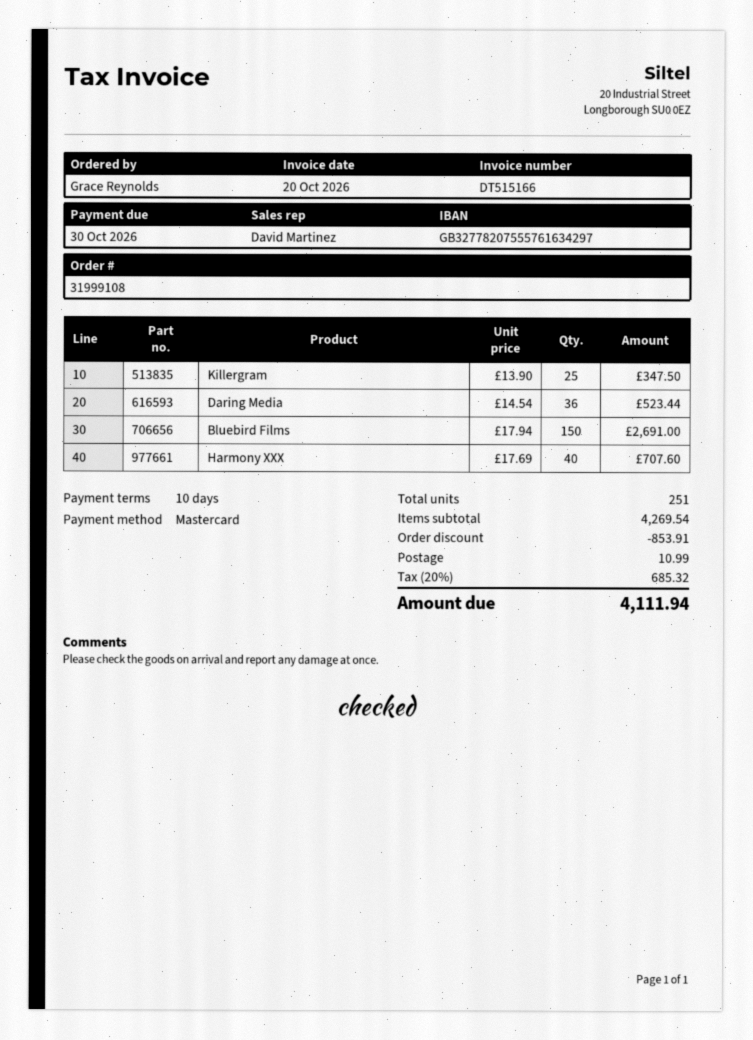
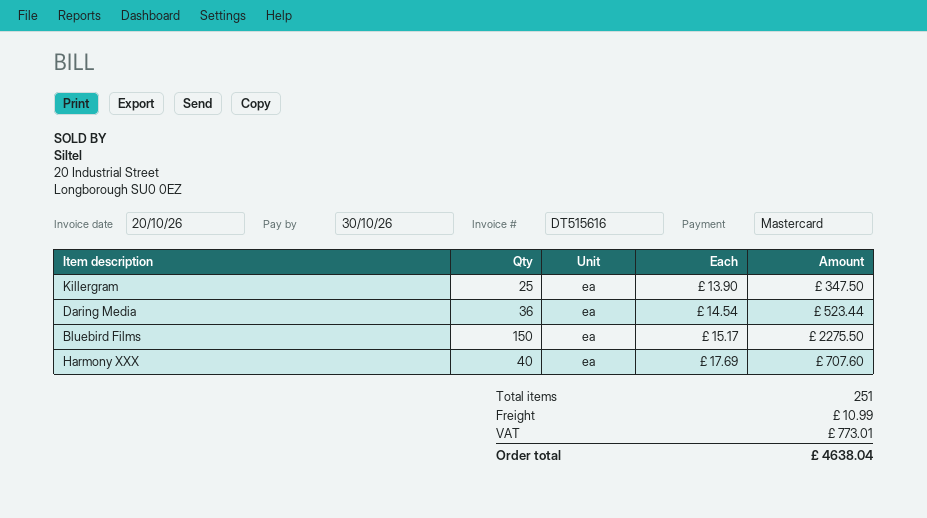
invoice number: DT515166 -> DT515616
Bluebird Films: 150 x 17.94 = 2691.00 -> 150 x 15.17 = 2275.50
discount: 853.91 -> none
tax: 685.32 -> 773.01
total: 4111.94 -> 4638.04

